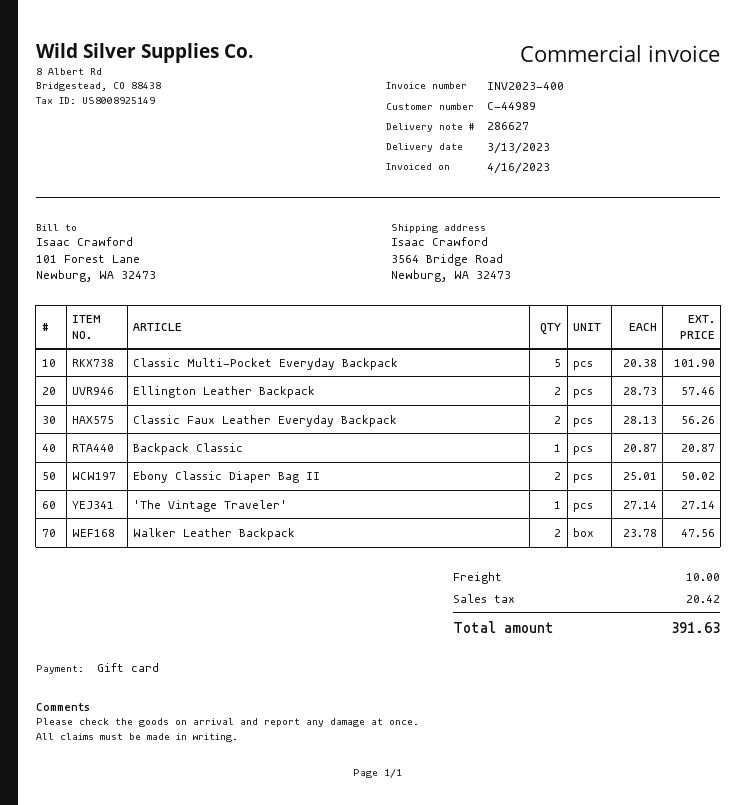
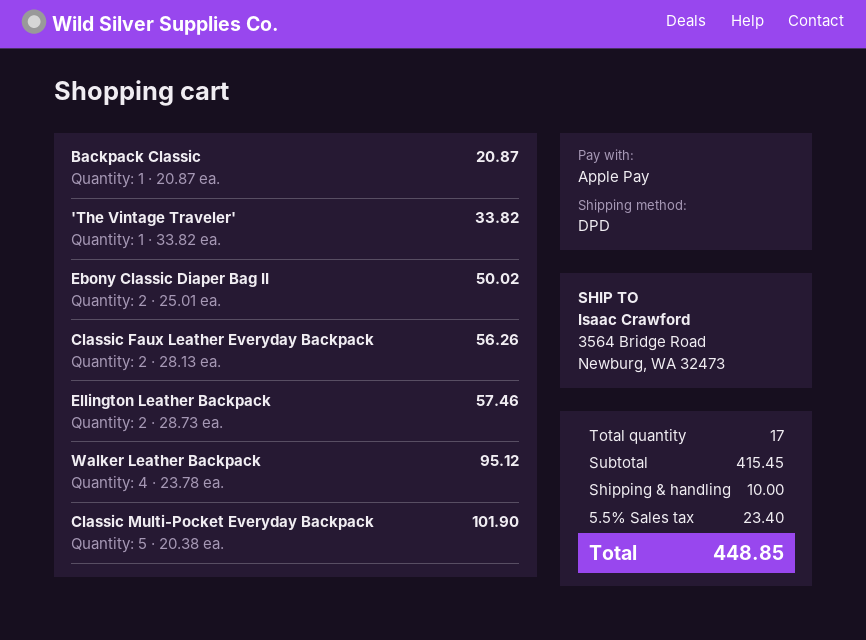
payment method: gift card -> Apple Pay
'The Vintage Traveler': 1 x 27.14 = 27.14 -> 1 x 33.82 = 33.82
Walker Leather Backpack: 2 x 23.78 = 47.56 -> 4 x 23.78 = 95.12
tax: 20.42 -> 23.40
total: 391.63 -> 448.85

